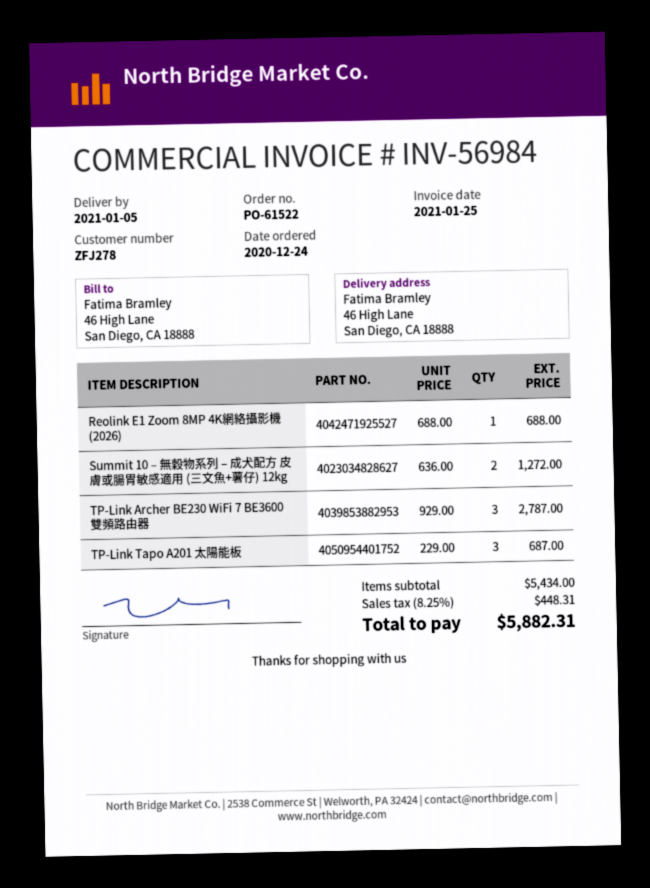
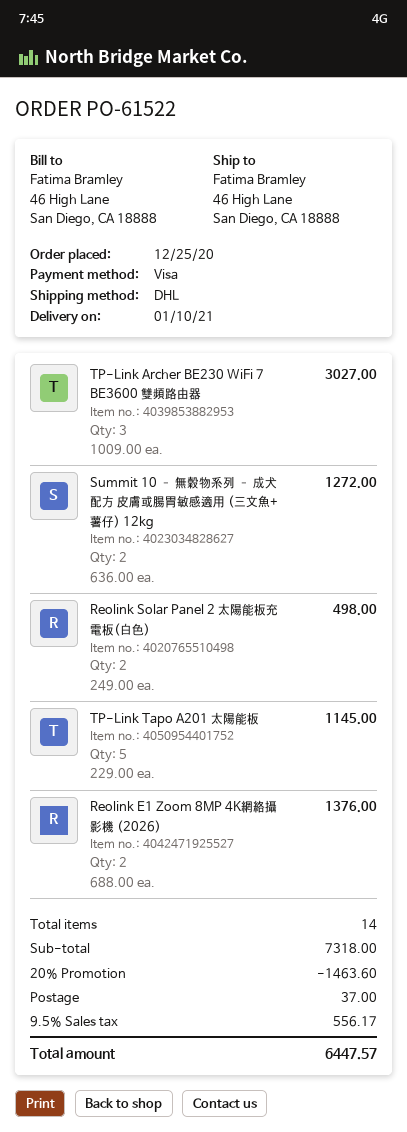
order date: 2020-12-24 -> 2020-12-25
delivery date: 2021-01-05 -> 2021-01-10
Reolink E1 Zoom 8MP 4K網絡攝影機 (2026): 1 x 688.00 = 688.00 -> 2 x 688.00 = 1376.00
TP-Link Archer BE230 WiFi 7 BE3600 雙頻路由器: 3 x 929.00 = 2787.00 -> 3 x 1009.00 = 3027.00
TP-Link Tapo A201 太陽能板: 3 x 229.00 = 687.00 -> 5 x 229.00 = 1145.00
Reolink Solar Panel 2 太陽能板充電板(白色): none -> 2 x 249.00 = 498.00
subtotal: 5434.00 -> 7318.00
discount: none -> 20% = 1463.60
shipping: none -> 37.00
tax: 8.25% = 448.31 -> 9.5% = 556.17
total: 5882.31 -> 6447.57

